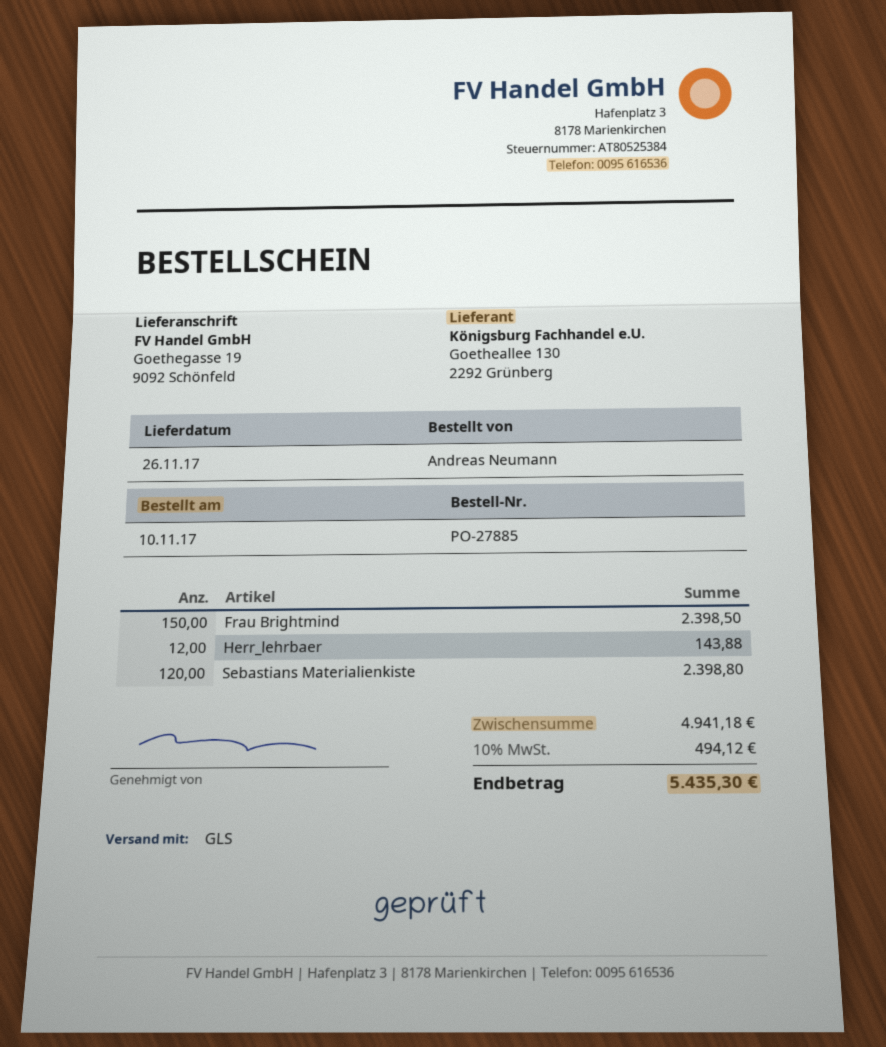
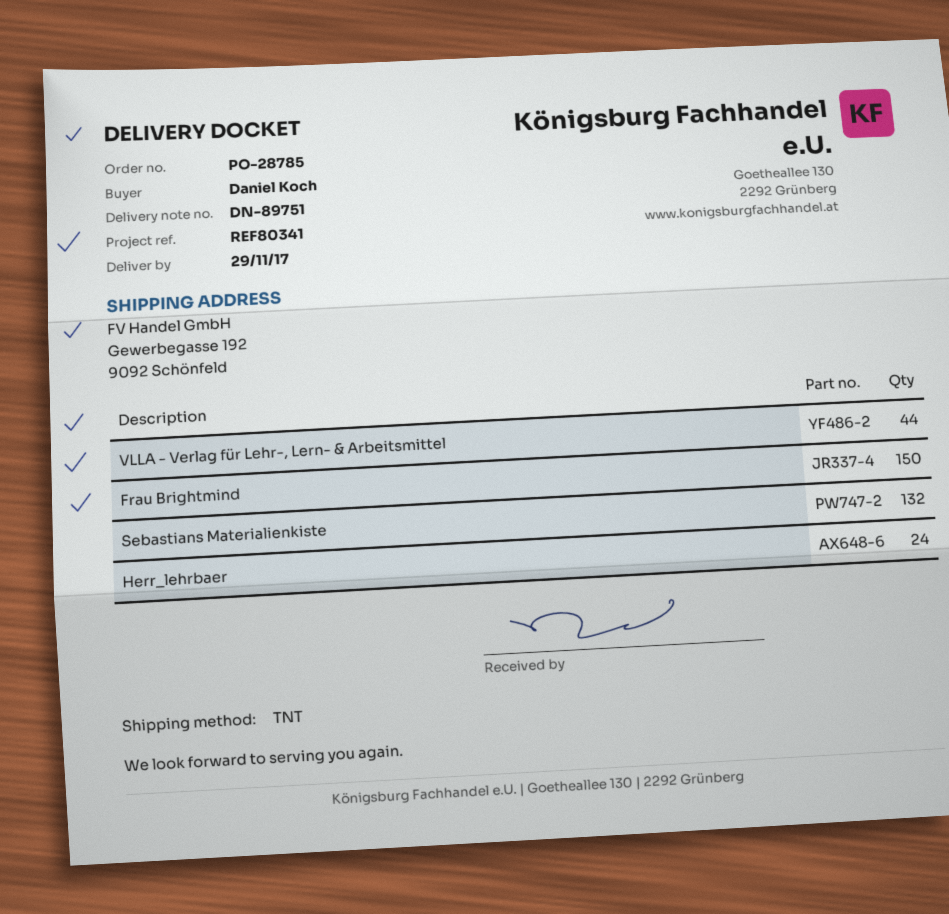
order number: PO-27885 -> PO-28785
delivery date: 2017-11-26 -> 2017-11-29
ordered by: Andreas Neumann -> Daniel Koch
shipping method: GLS -> TNT
ship to: Goethegasse 19, 9092 Schönfeld -> Gewerbegasse 192, 9092 Schönfeld
Herr_lehrbaer: 12 -> 24
Sebastians Materialienkiste: 120 -> 132
VLLA - Verlag für Lehr-, Lern- & Arbeitsmittel: none -> 44

